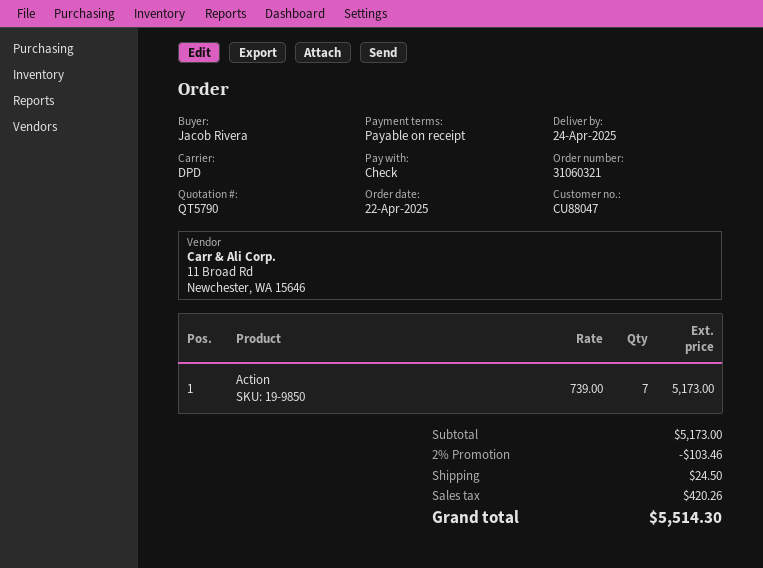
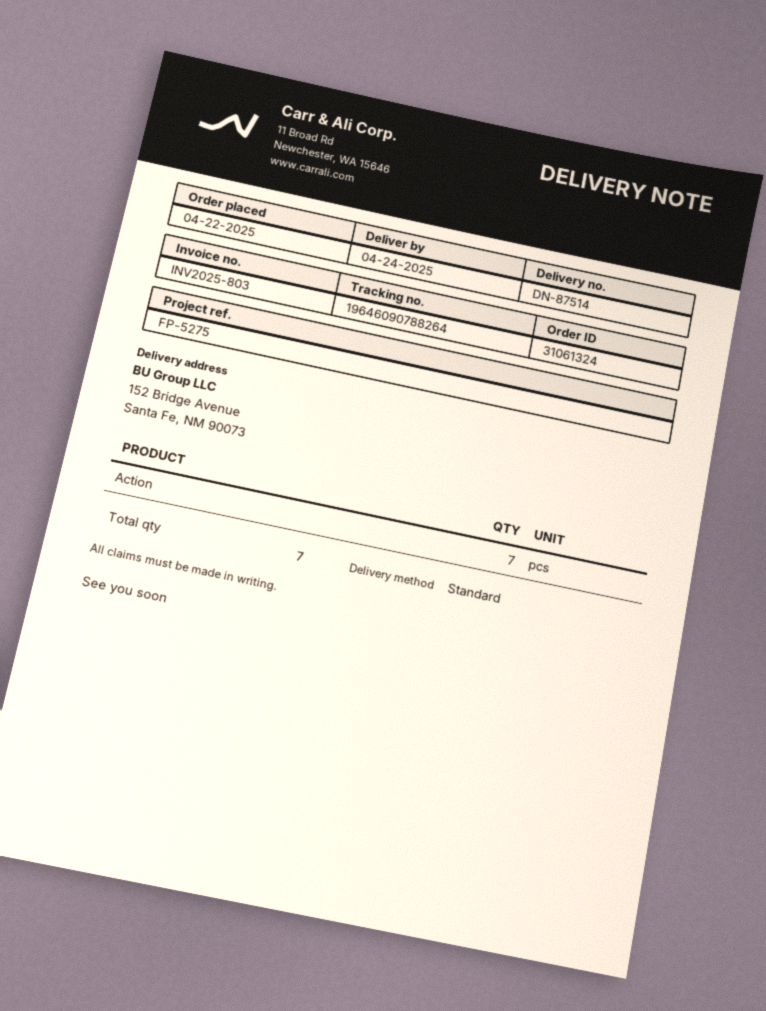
order number: 31060321 -> 31061324
shipping method: DPD -> standard

